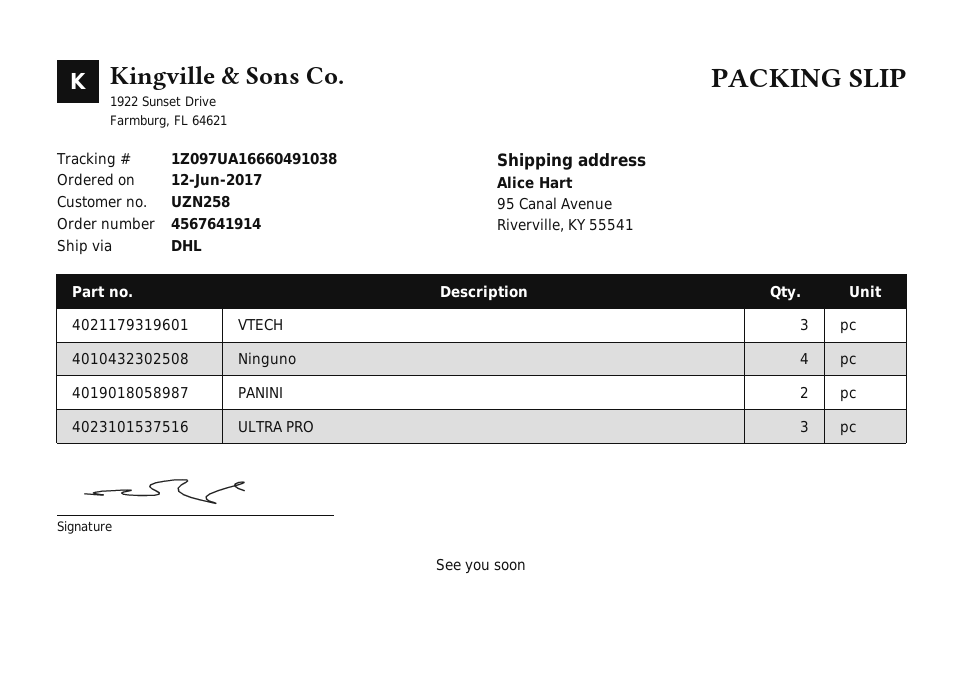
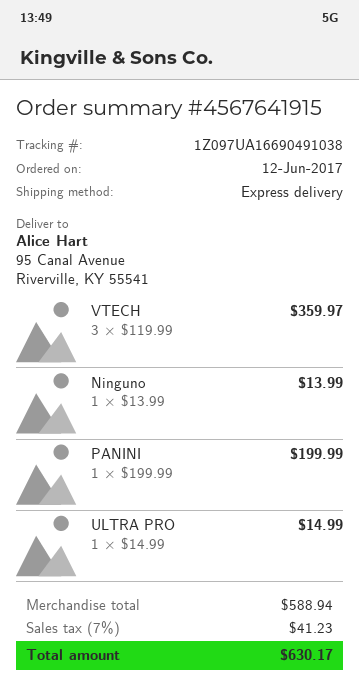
order number: 4567641914 -> 4567641915
shipping method: DHL -> express
tracking number: 1Z097UA16660491038 -> 1Z097UA16690491038
Ninguno: 4 -> 1
PANINI: 2 -> 1
ULTRA PRO: 3 -> 1

